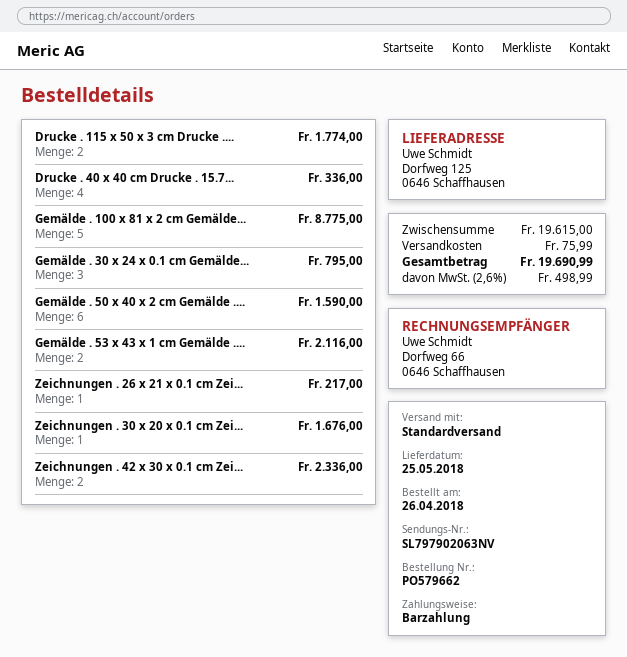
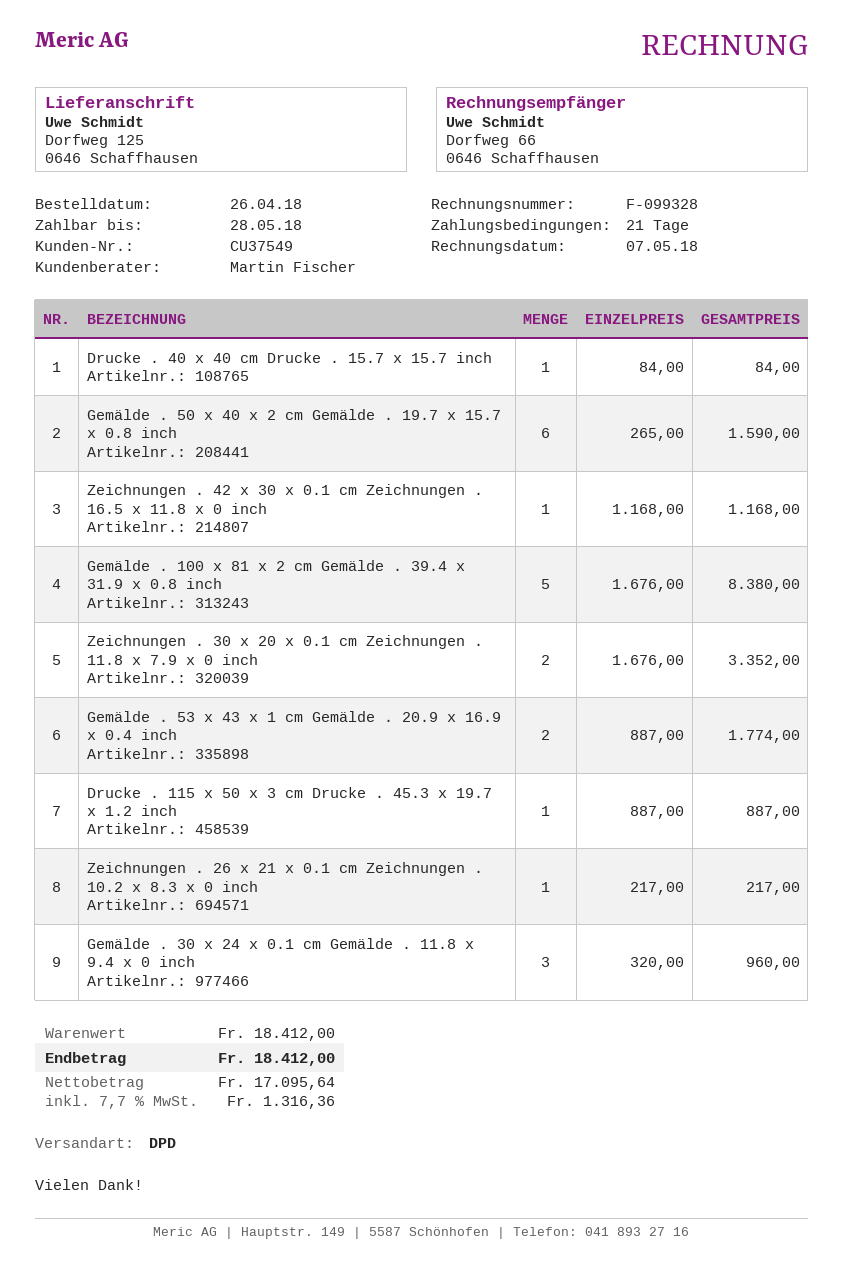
shipping method: standard -> DPD
Drucke . 115 x 50 x 3 cm Drucke ....: 2 for 1774.00 -> 1 for 887.00
Drucke . 40 x 40 cm Drucke . 15.7...: 4 for 336.00 -> 1 for 84.00
Gemälde . 100 x 81 x 2 cm Gemälde...: 5 for 8775.00 -> 5 for 8380.00
Gemälde . 30 x 24 x 0.1 cm Gemälde...: 3 for 795.00 -> 3 for 960.00
Gemälde . 53 x 43 x 1 cm Gemälde ....: 2 for 2116.00 -> 2 for 1774.00
Zeichnungen . 30 x 20 x 0.1 cm Zei...: 1 for 1676.00 -> 2 for 3352.00
Zeichnungen . 42 x 30 x 0.1 cm Zei...: 2 for 2336.00 -> 1 for 1168.00
subtotal: 19615.00 -> 18412.00
shipping: 75.99 -> none
tax: 2.6% = 498.99 -> 7.7% = 1316.36
total: 19690.99 -> 18412.00

